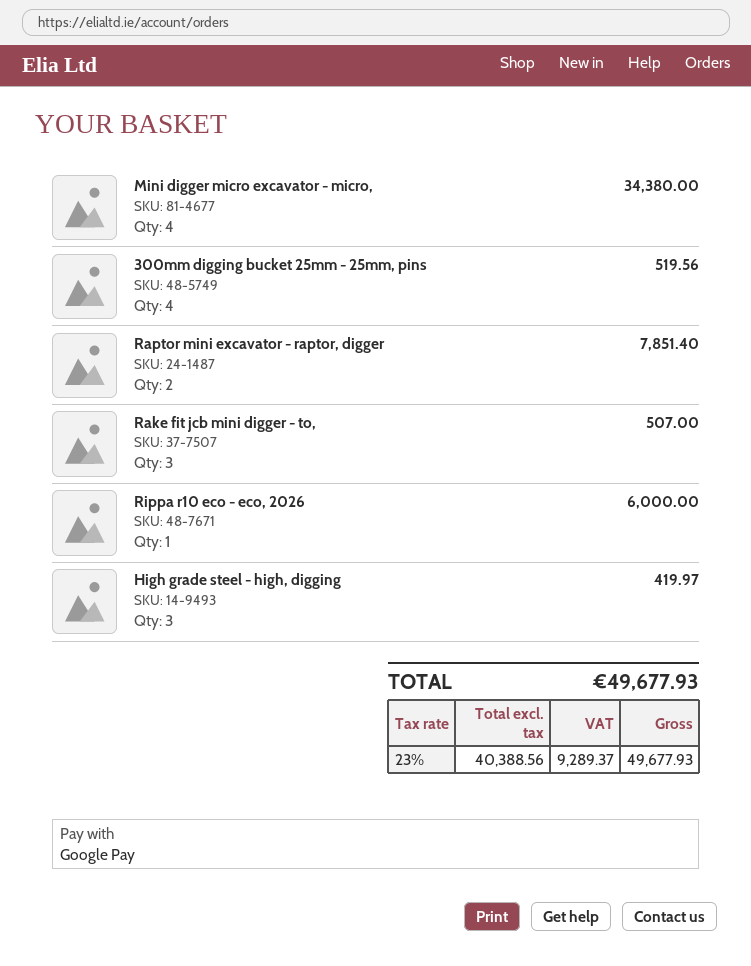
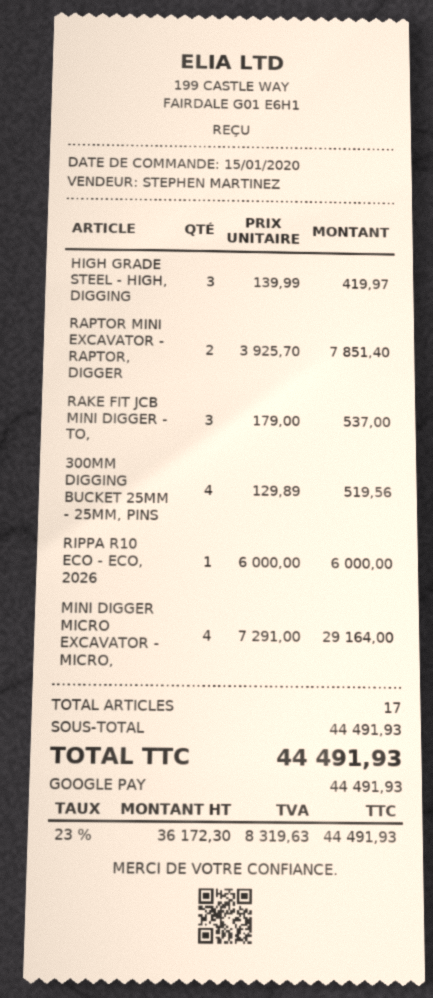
Mini digger micro excavator - micro,: 4 for 34380.00 -> 4 for 29164.00
Rake fit jcb mini digger - to,: 3 for 507.00 -> 3 for 537.00
net: 40388.56 -> 36172.30
tax: 23% = 9289.37 -> 23% = 8319.63
total: 49677.93 -> 44491.93

